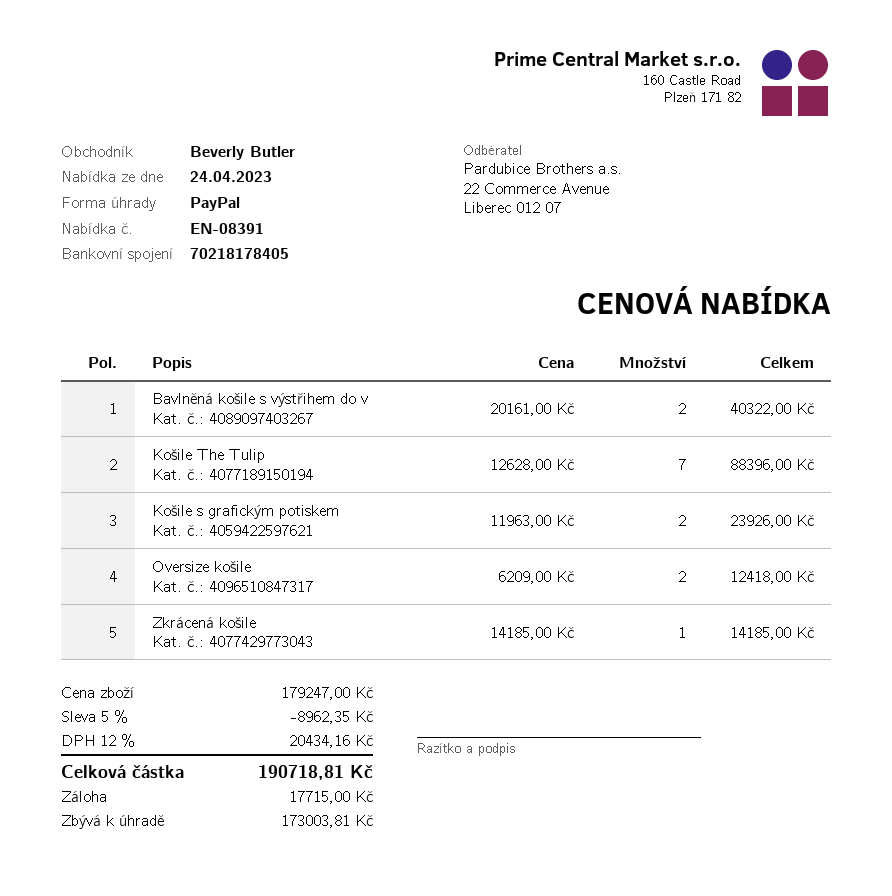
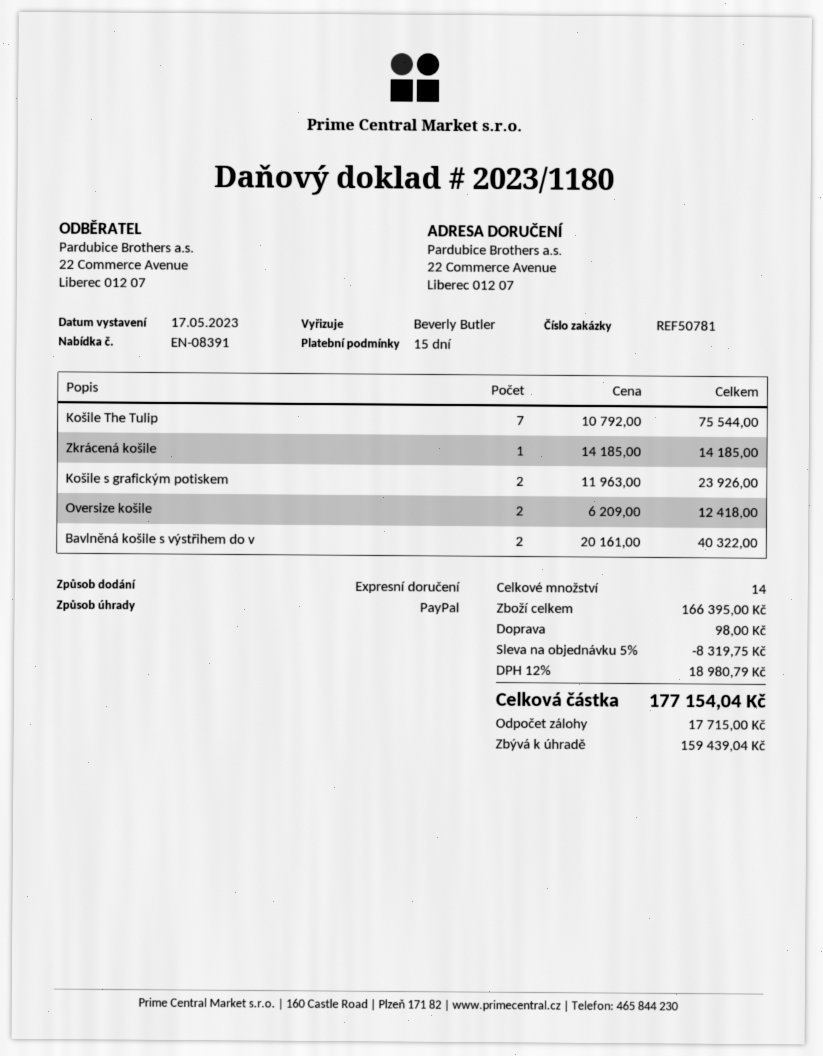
Košile The Tulip: 7 x 12628.00 = 88396.00 -> 7 x 10792.00 = 75544.00
subtotal: 179247.00 -> 166395.00
discount: 5% = 8962.35 -> 5% = 8319.75
shipping: none -> 98.00
tax: 12% = 20434.16 -> 12% = 18980.79
total: 190718.81 -> 177154.04
balance: 173003.81 -> 159439.04

